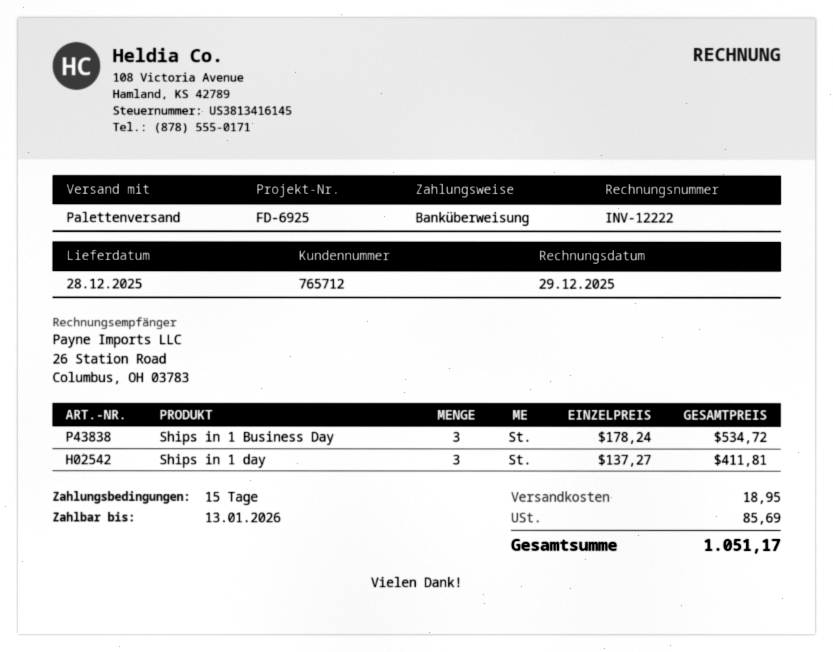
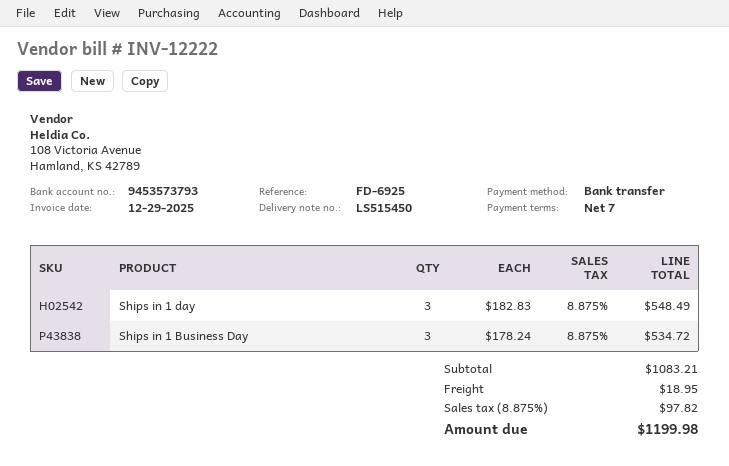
payment terms: 15 days -> 7 days
Ships in 1 day: 3 x 137.27 = 411.81 -> 3 x 182.83 = 548.49
tax: 85.69 -> 97.82
total: 1051.17 -> 1199.98

